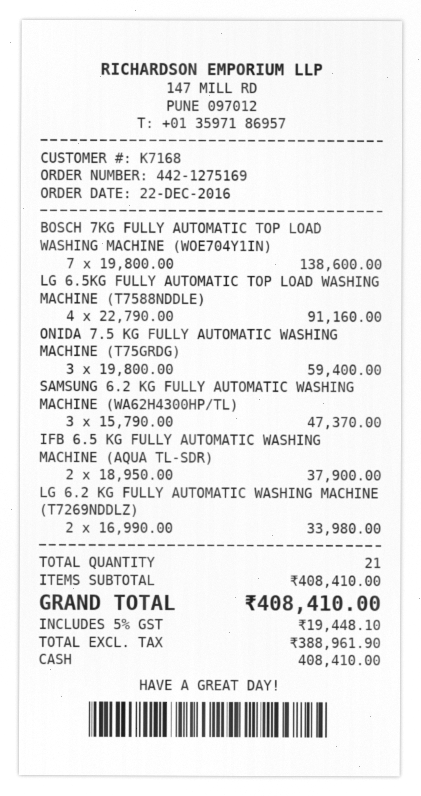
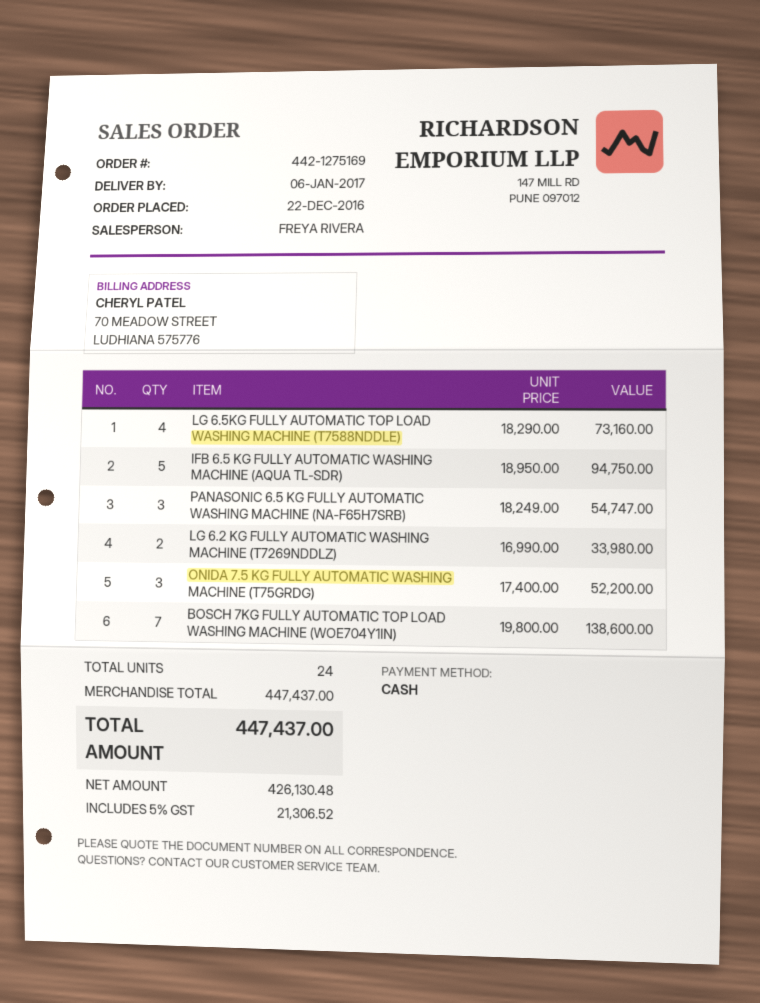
LG 6.5KG FULLY AUTOMATIC TOP LOAD WASHING MACHINE (T7588NDDLE): 4 x 22790.00 = 91160.00 -> 4 x 18290.00 = 73160.00
ONIDA 7.5 KG FULLY AUTOMATIC WASHING MACHINE (T75GRDG): 3 x 19800.00 = 59400.00 -> 3 x 17400.00 = 52200.00
SAMSUNG 6.2 KG FULLY AUTOMATIC WASHING MACHINE (WA62H4300HP/TL): 3 x 15790.00 = 47370.00 -> none
IFB 6.5 KG FULLY AUTOMATIC WASHING MACHINE (AQUA TL-SDR): 2 x 18950.00 = 37900.00 -> 5 x 18950.00 = 94750.00
PANASONIC 6.5 KG FULLY AUTOMATIC WASHING MACHINE (NA-F65H7SRB): none -> 3 x 18249.00 = 54747.00
total quantity: 21 -> 24
subtotal: 408410.00 -> 447437.00
net: 388961.90 -> 426130.48
tax: 5% = 19448.10 -> 5% = 21306.52
total: 408410.00 -> 447437.00

